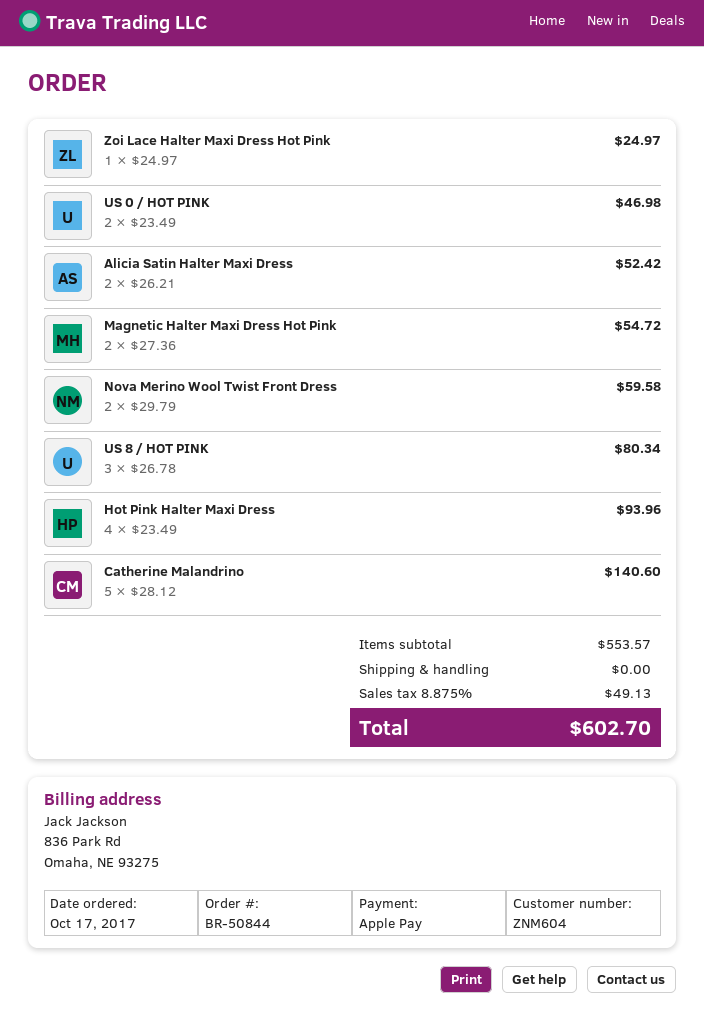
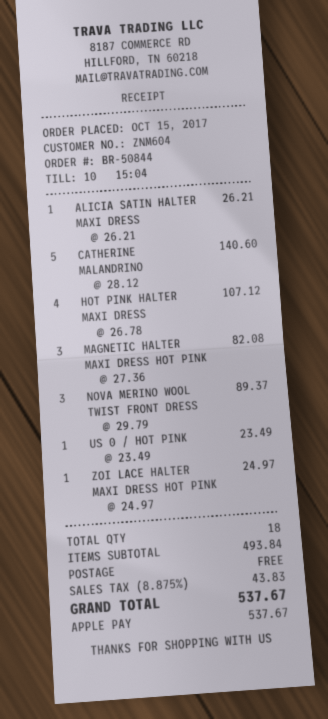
order date: 2017-10-17 -> 2017-10-15
US 0 / HOT PINK: 2 x 23.49 = 46.98 -> 1 x 23.49 = 23.49
Alicia Satin Halter Maxi Dress: 2 x 26.21 = 52.42 -> 1 x 26.21 = 26.21
Magnetic Halter Maxi Dress Hot Pink: 2 x 27.36 = 54.72 -> 3 x 27.36 = 82.08
Nova Merino Wool Twist Front Dress: 2 x 29.79 = 59.58 -> 3 x 29.79 = 89.37
US 8 / HOT PINK: 3 x 26.78 = 80.34 -> none
Hot Pink Halter Maxi Dress: 4 x 23.49 = 93.96 -> 4 x 26.78 = 107.12
subtotal: 553.57 -> 493.84
tax: 8.875% = 49.13 -> 8.875% = 43.83
total: 602.70 -> 537.67

